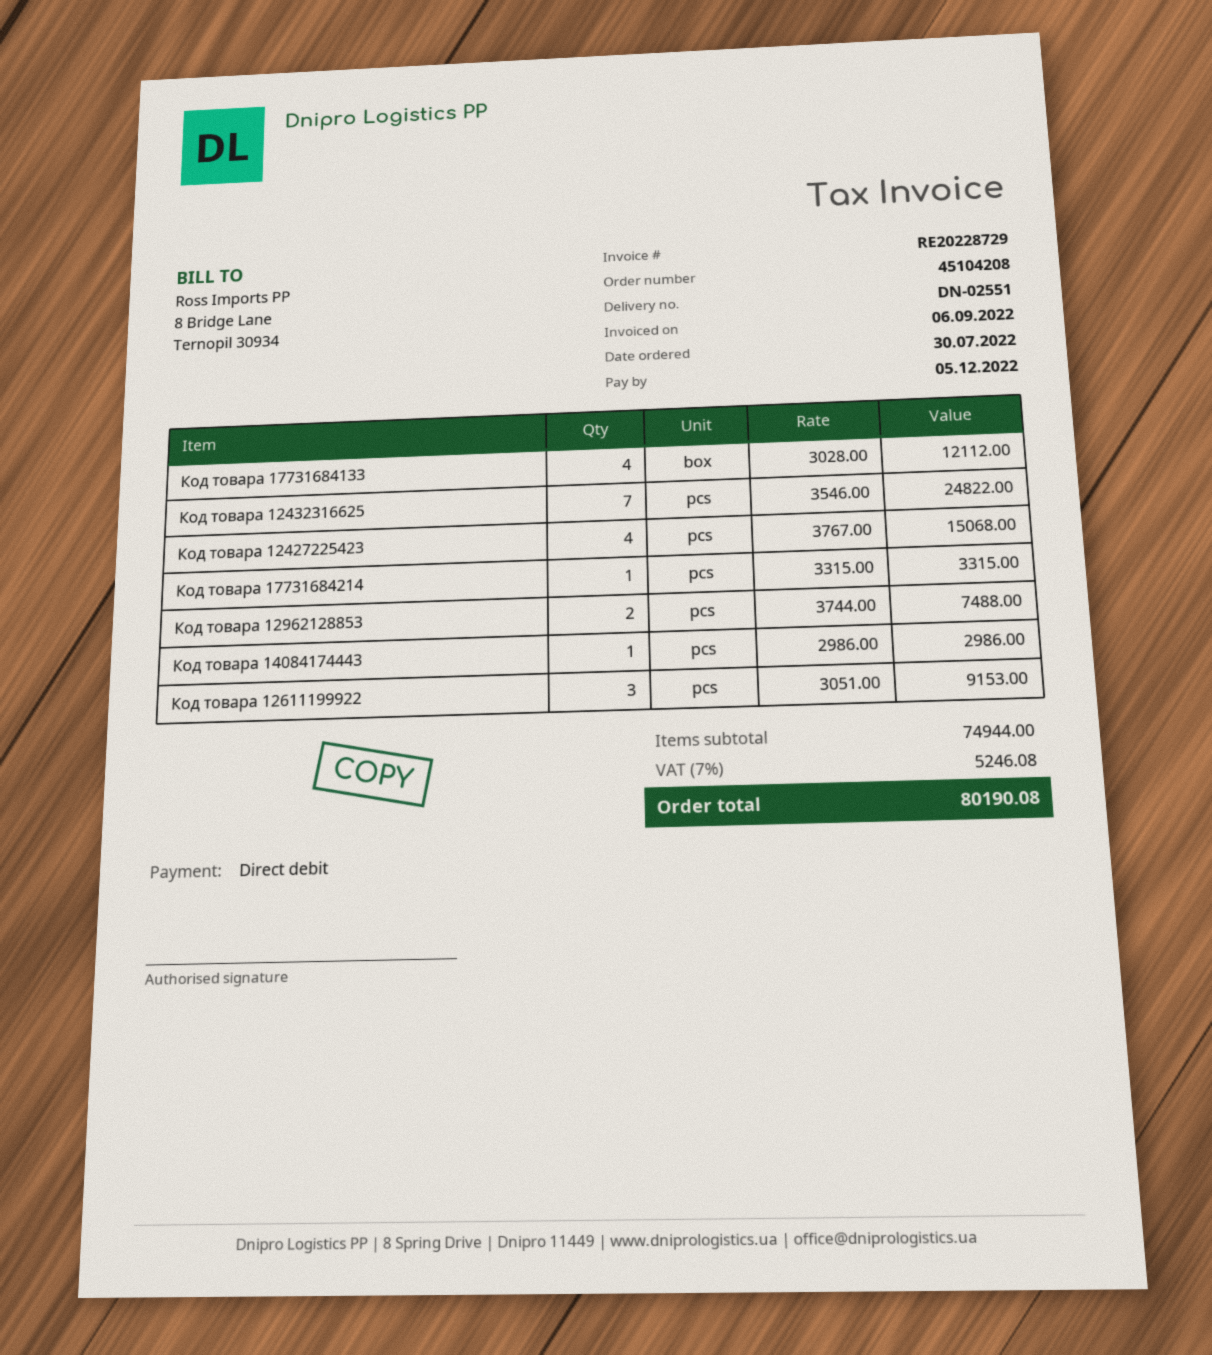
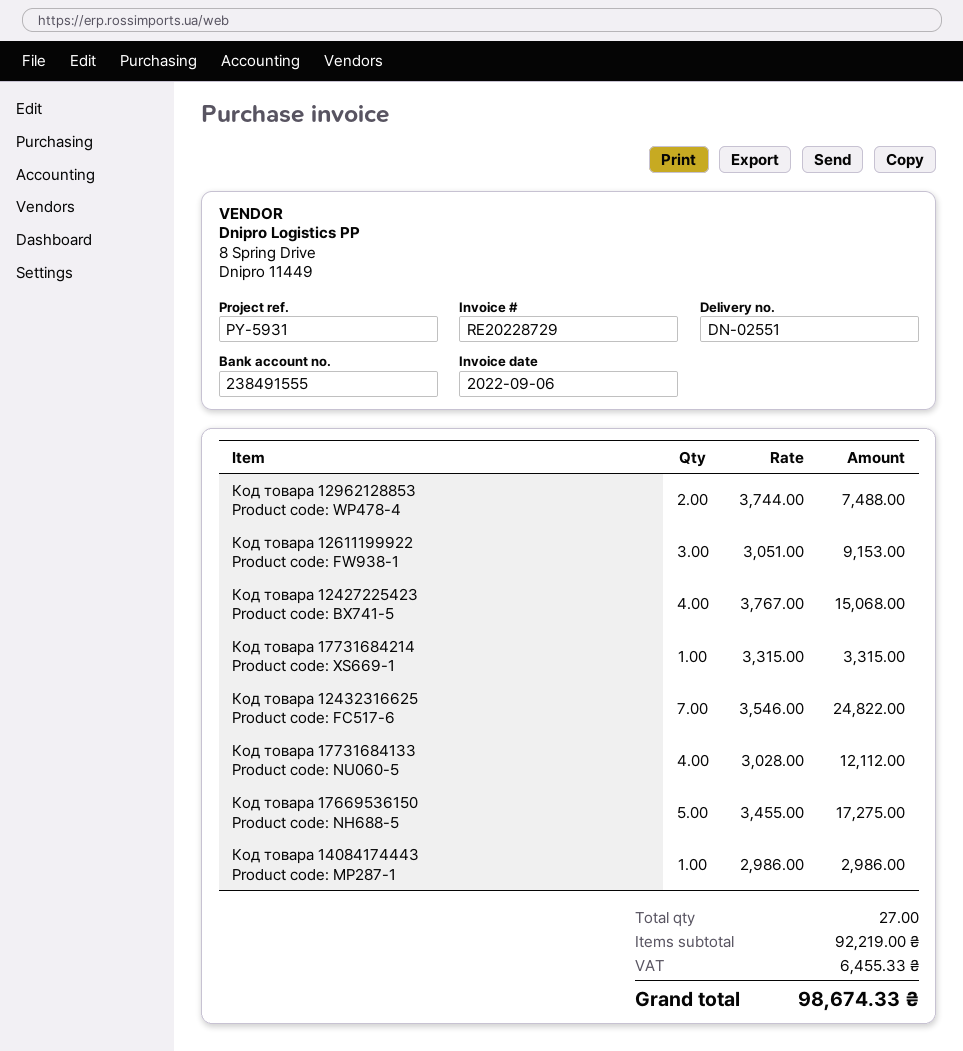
Код товара 17669536150: none -> 5 x 3455.00 = 17275.00
subtotal: 74944.00 -> 92219.00
tax: 5246.08 -> 6455.33
total: 80190.08 -> 98674.33

